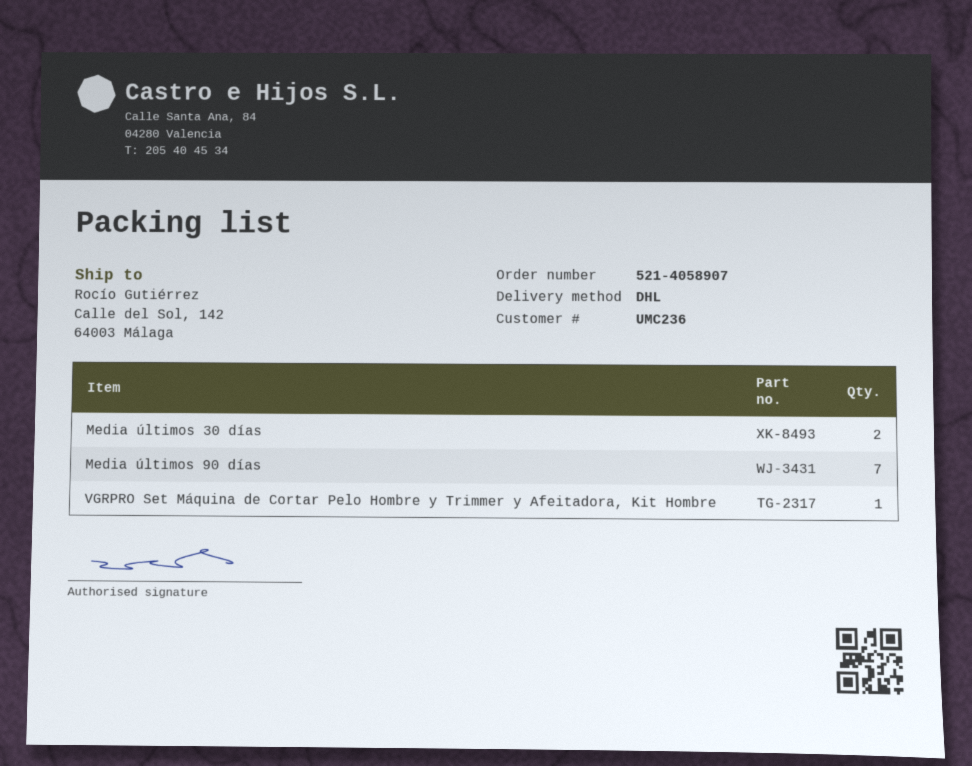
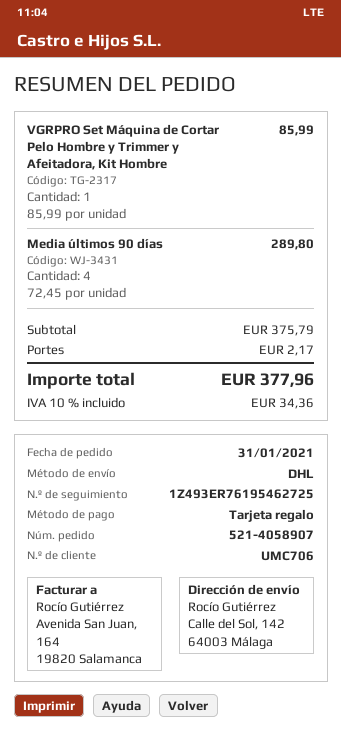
customer number: UMC236 -> UMC706
Media últimos 30 días: 2 -> none
Media últimos 90 días: 7 -> 4

